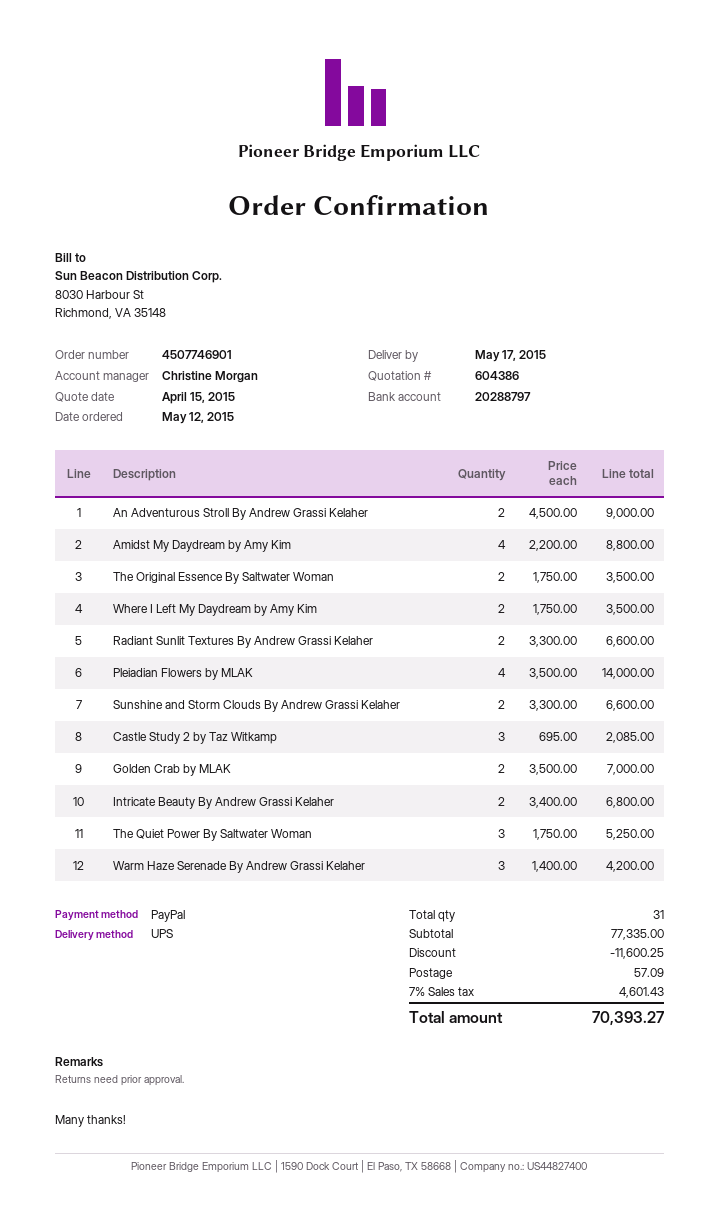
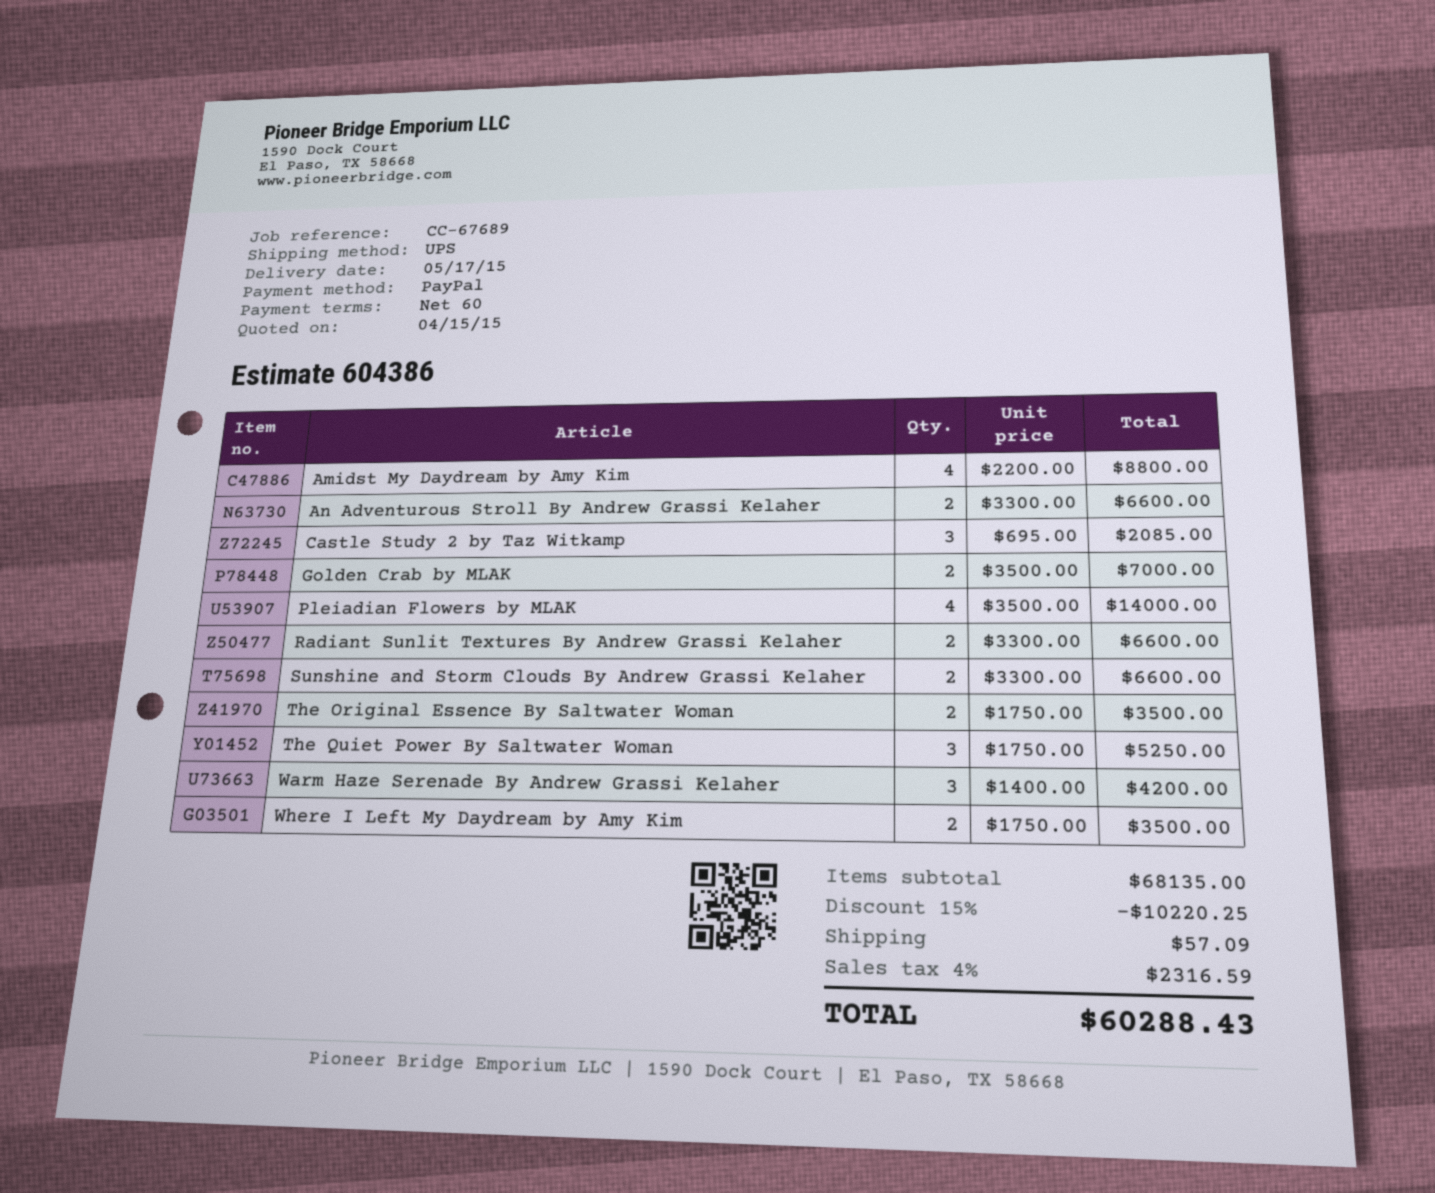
An Adventurous Stroll By Andrew Grassi Kelaher: 2 x 4500.00 = 9000.00 -> 2 x 3300.00 = 6600.00
Intricate Beauty By Andrew Grassi Kelaher: 2 x 3400.00 = 6800.00 -> none
subtotal: 77335.00 -> 68135.00
discount: 11600.25 -> 10220.25
tax: 7% = 4601.43 -> 4% = 2316.59
total: 70393.27 -> 60288.43

